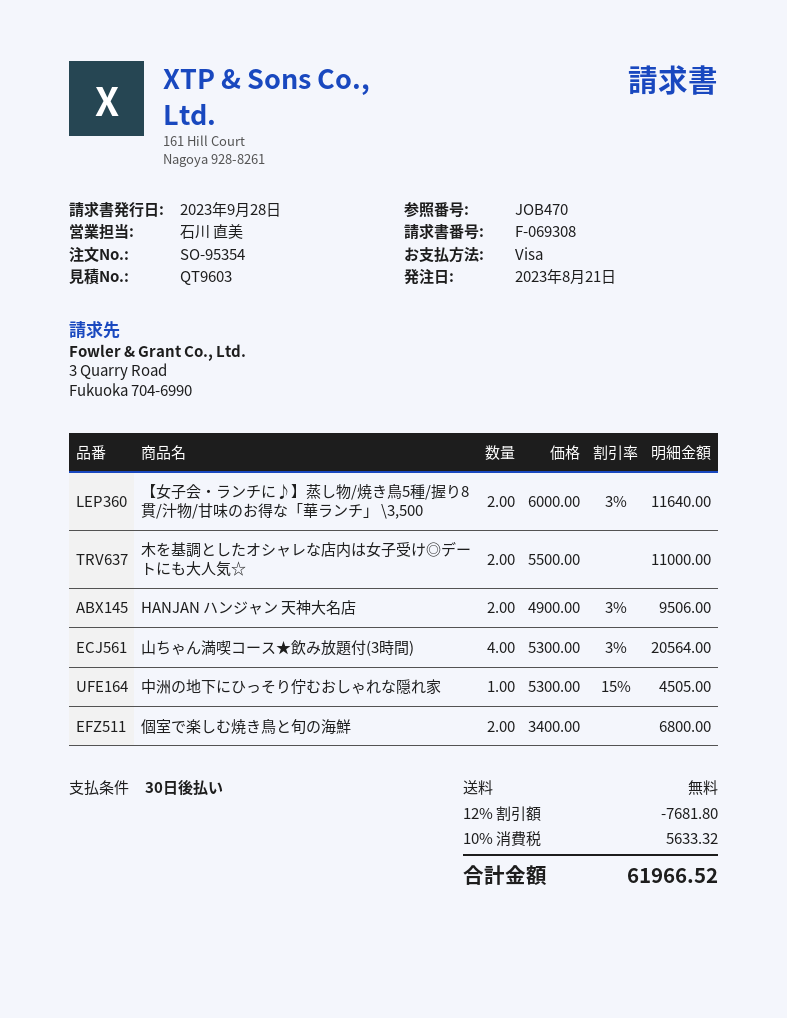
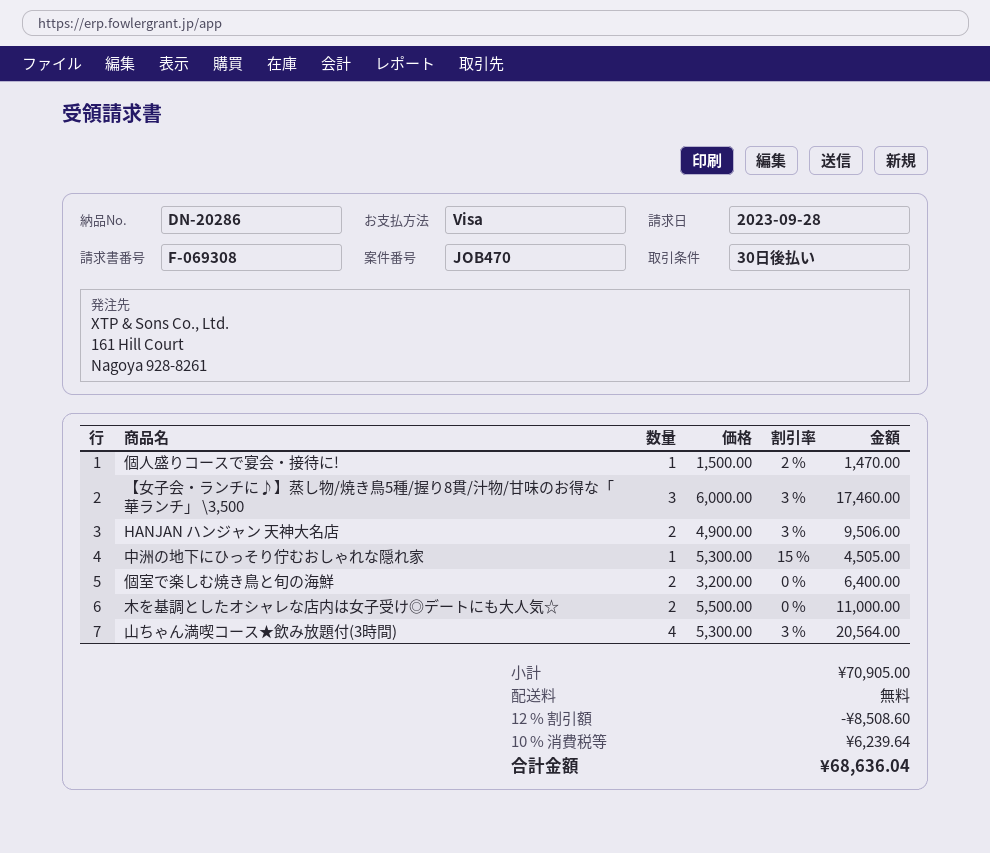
【女子会・ランチに♪】蒸し物/焼き鳥5種/握り8貫/汁物/甘味のお得な「華ランチ」 \3,500: 2 x 6000.00 - 3% = 11640.00 -> 3 x 6000.00 - 3% = 17460.00
個室で楽しむ焼き鳥と旬の海鮮: 2 x 3400.00 = 6800.00 -> 2 x 3200.00 = 6400.00
個人盛りコースで宴会・接待に!: none -> 1 x 1500.00 - 2% = 1470.00
discount: 12% = 7681.80 -> 12% = 8508.60
tax: 10% = 5633.32 -> 10% = 6239.64
total: 61966.52 -> 68636.04

